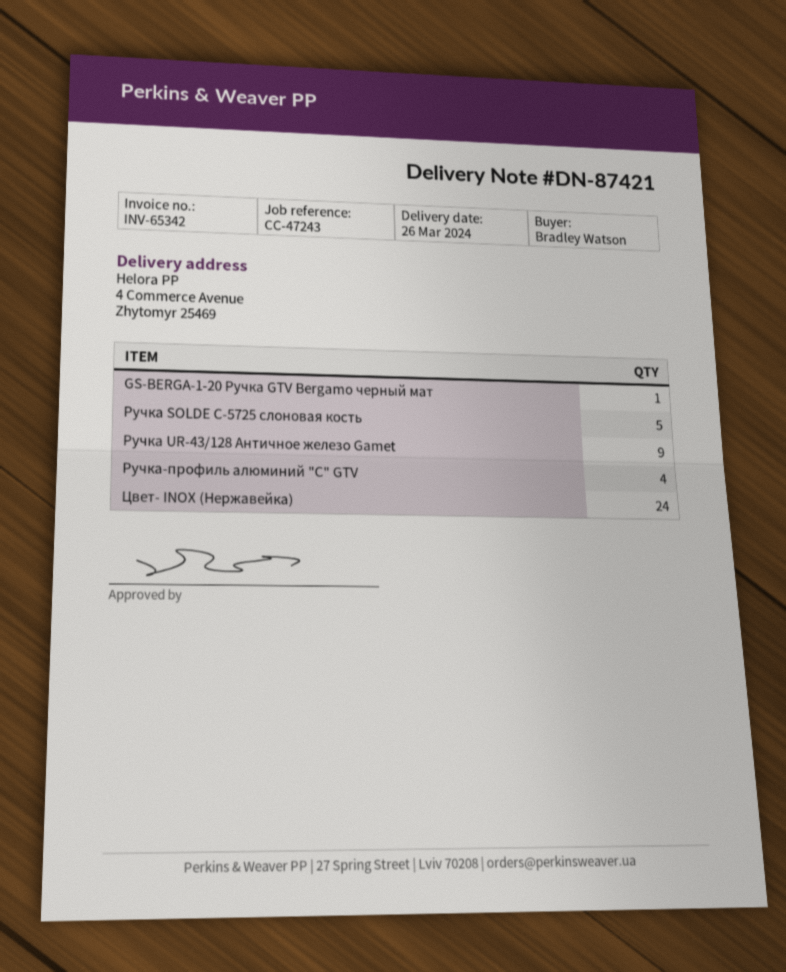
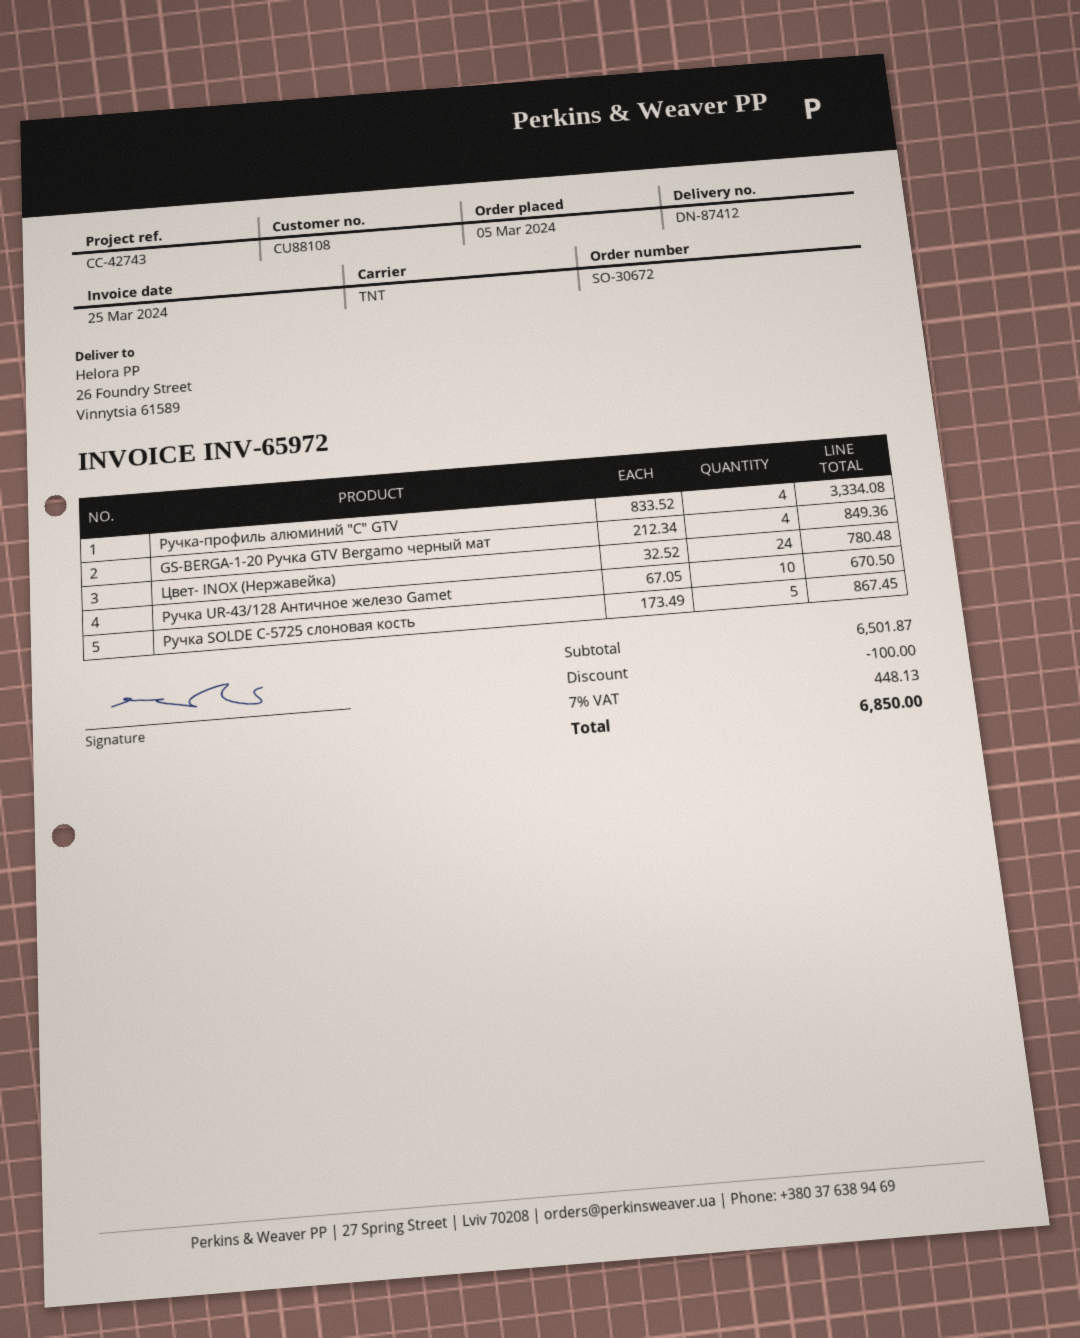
delivery note number: DN-87421 -> DN-87412
invoice number: INV-65342 -> INV-65972
reference: CC-47243 -> CC-42743
ship to: 4 Commerce Avenue, Zhytomyr 25469 -> 26 Foundry Street, Vinnytsia 61589
GS-BERGA-1-20 Ручка GTV Bergamo черный мат: 1 -> 4
Ручка UR-43/128 Античное железо Gamet: 9 -> 10

